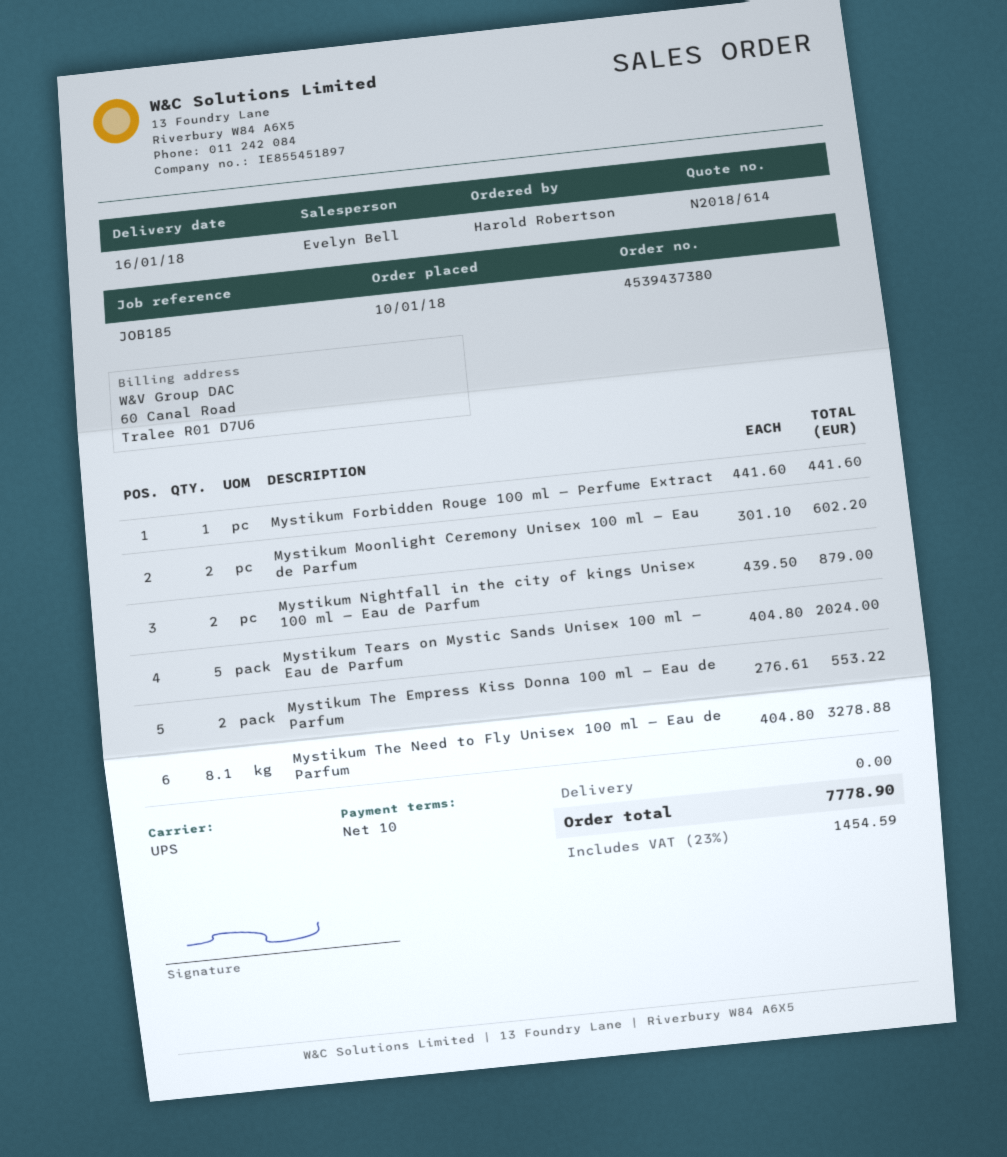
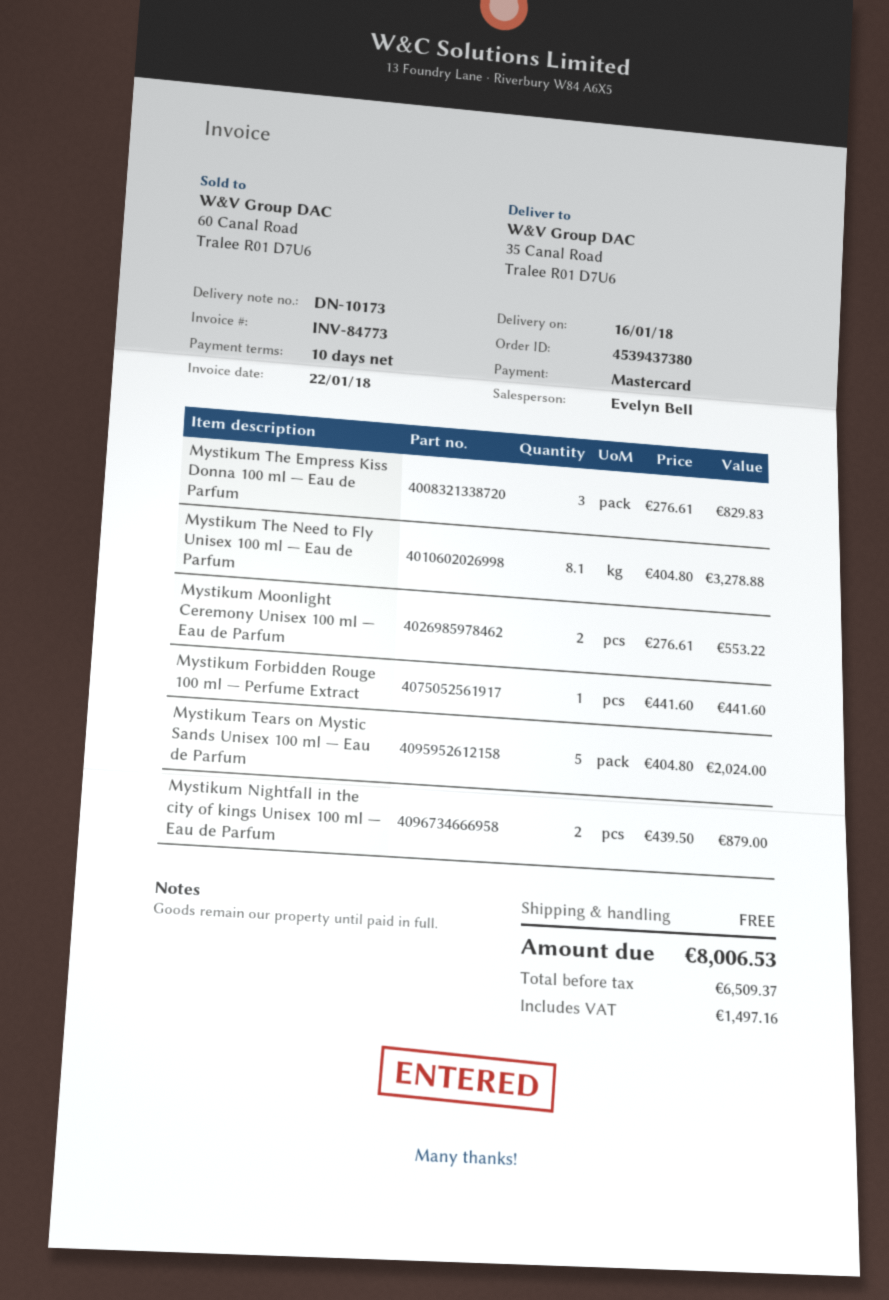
Mystikum Moonlight Ceremony Unisex 100 ml — Eau de Parfum: 2 x 301.10 = 602.20 -> 2 x 276.61 = 553.22
Mystikum The Empress Kiss Donna 100 ml — Eau de Parfum: 2 x 276.61 = 553.22 -> 3 x 276.61 = 829.83
tax: 1454.59 -> 1497.16
total: 7778.90 -> 8006.53

